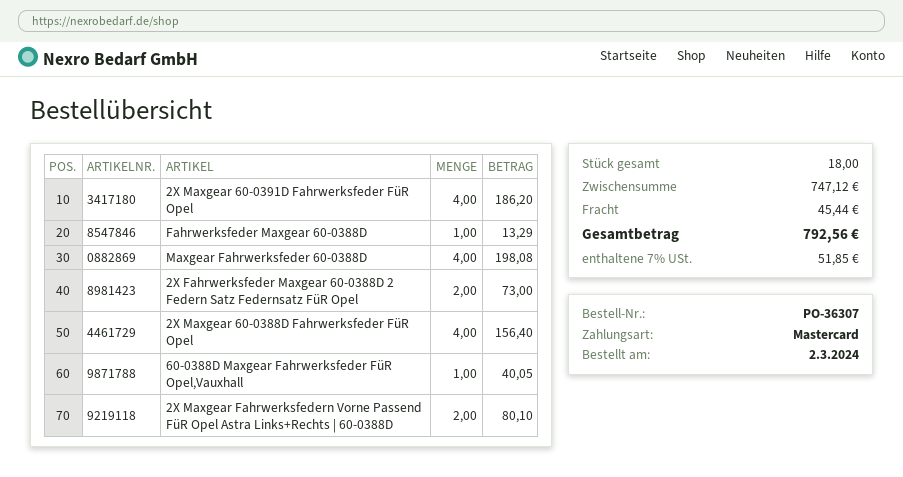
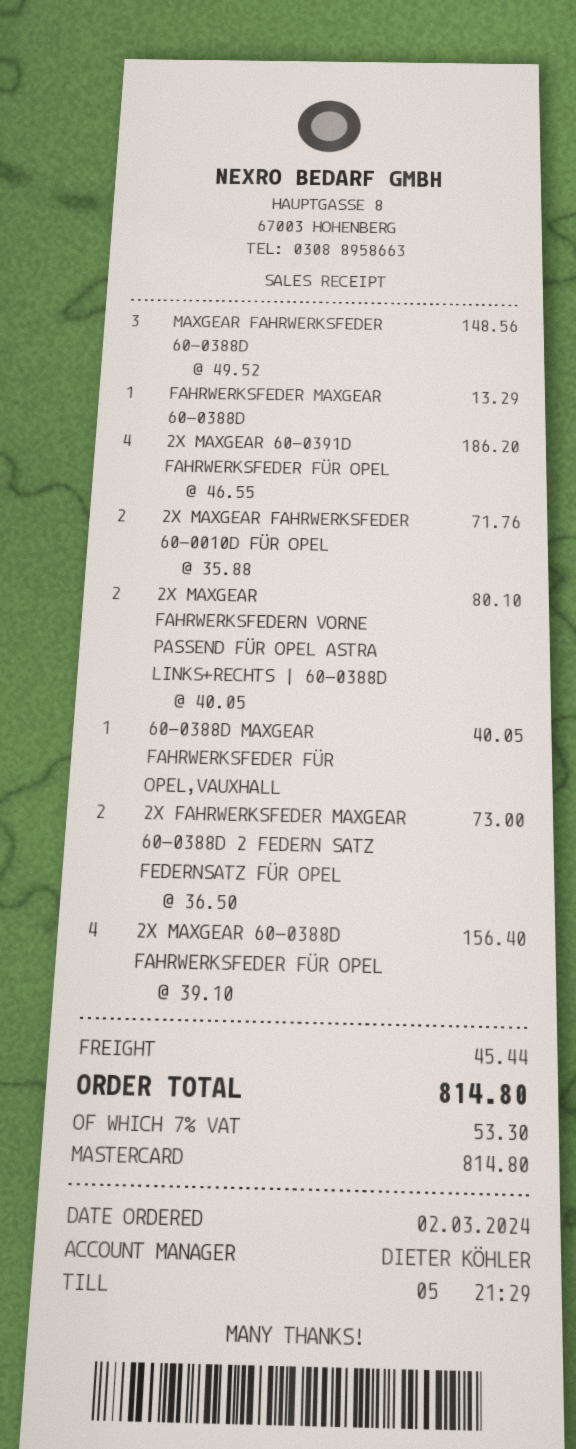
Maxgear Fahrwerksfeder 60-0388D: 4 for 198.08 -> 3 for 148.56
2X MAXGEAR FAHRWERKSFEDER 60-0010D FÜR OPEL: none -> 2 for 71.76
tax: 7% = 51.85 -> 7% = 53.30
total: 792.56 -> 814.80

